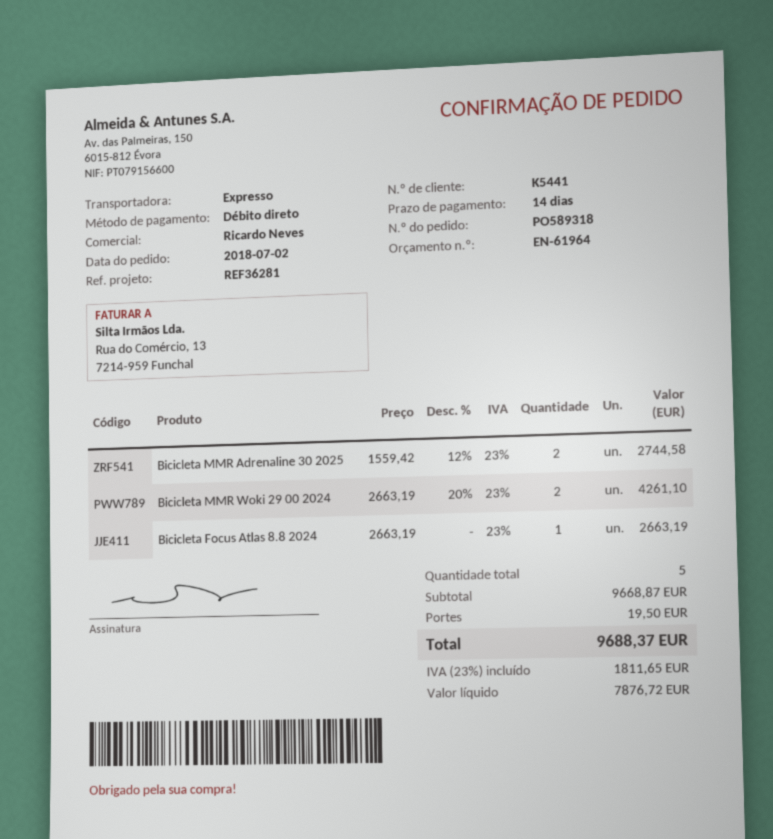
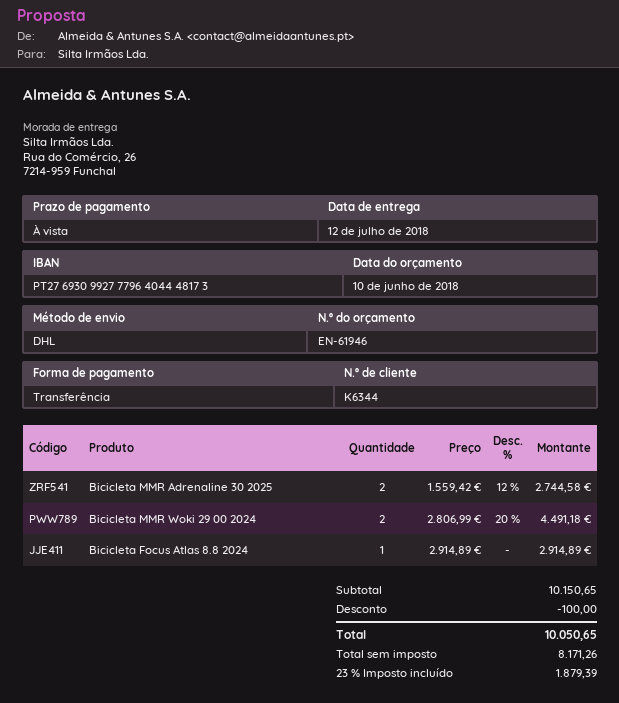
quote number: EN-61964 -> EN-61946
payment terms: 14 days -> on receipt
customer number: K5441 -> K6344
payment method: direct debit -> bank transfer
shipping method: express -> DHL
Bicicleta MMR Woki 29 00 2024: 2 x 2663.19 - 20% = 4261.10 -> 2 x 2806.99 - 20% = 4491.18
Bicicleta Focus Atlas 8.8 2024: 1 x 2663.19 = 2663.19 -> 1 x 2914.89 = 2914.89
subtotal: 9668.87 -> 10150.65
discount: none -> 100.00
shipping: 19.50 -> none
net: 7876.72 -> 8171.26
tax: 23% = 1811.65 -> 23% = 1879.39
total: 9688.37 -> 10050.65

